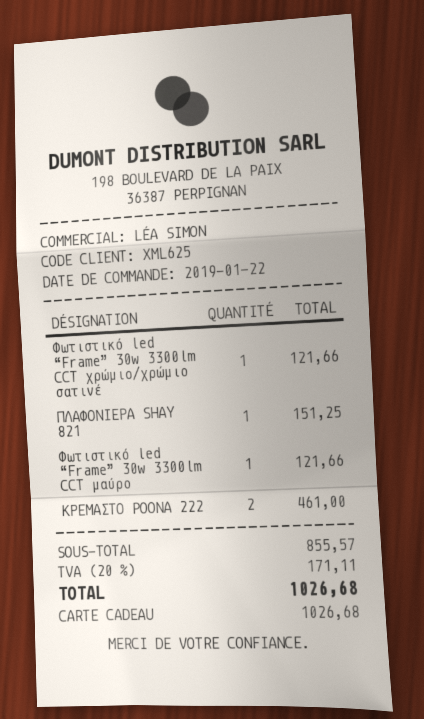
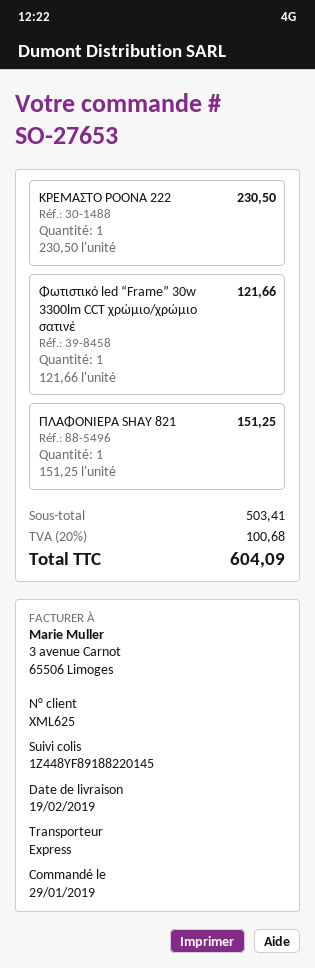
order date: 2019-01-22 -> 2019-01-29
Φωτιστικό led “Frame” 30w 3300lm CCT μαύρο: 1 for 121.66 -> none
ΚΡΕΜΑΣΤΟ POONA 222: 2 for 461.00 -> 1 for 230.50
subtotal: 855.57 -> 503.41
tax: 20% = 171.11 -> 20% = 100.68
total: 1026.68 -> 604.09

